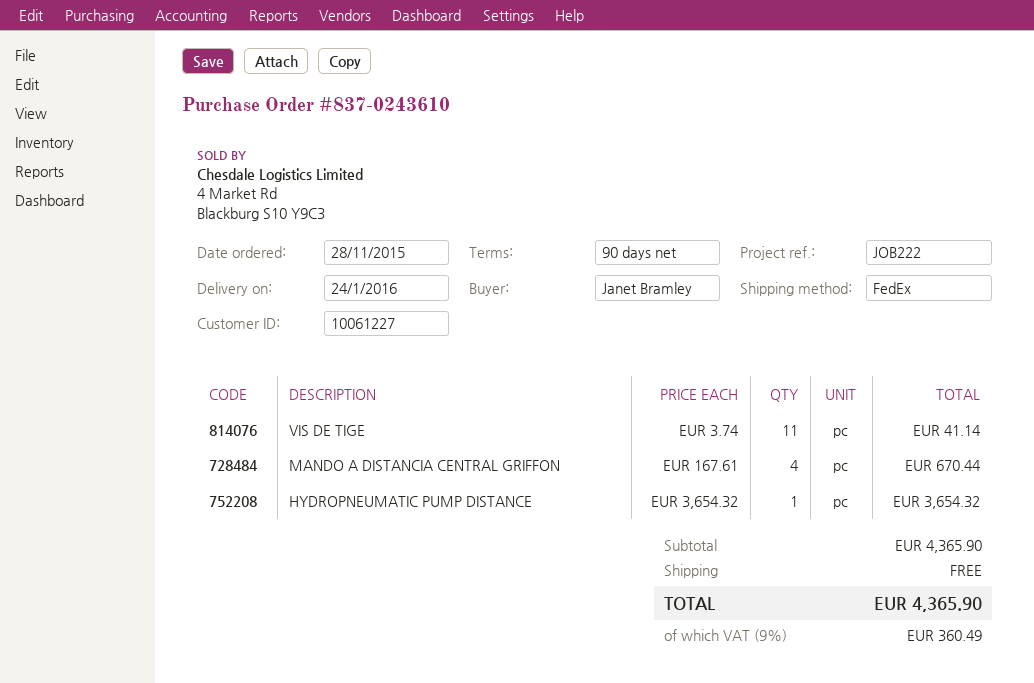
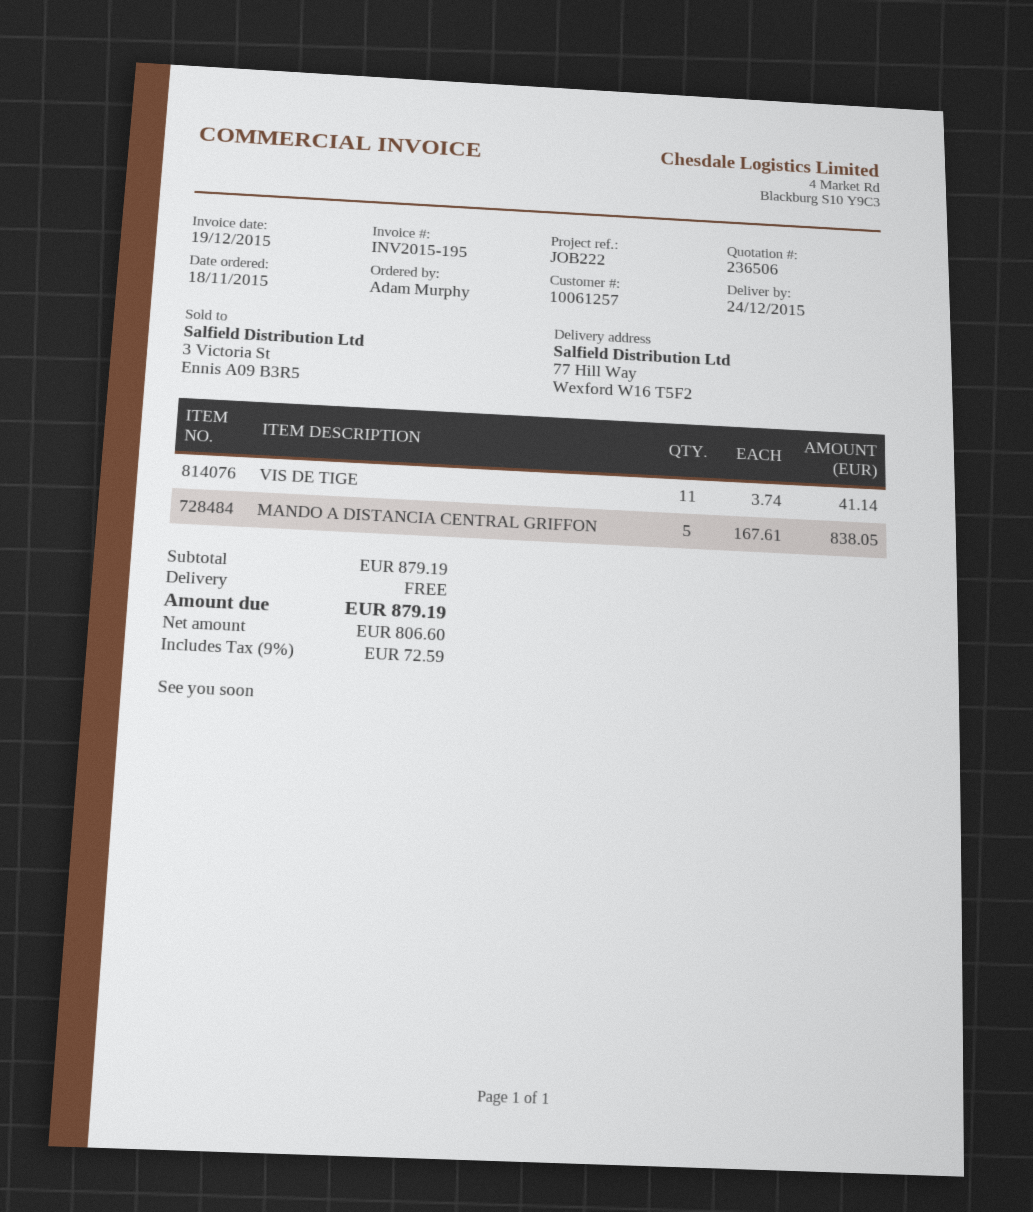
order date: 2015-11-28 -> 2015-11-18
delivery date: 2016-01-24 -> 2015-12-24
customer number: 10061227 -> 10061257
ordered by: Janet Bramley -> Adam Murphy
MANDO A DISTANCIA CENTRAL GRIFFON: 4 x 167.61 = 670.44 -> 5 x 167.61 = 838.05
HYDROPNEUMATIC PUMP DISTANCE: 1 x 3654.32 = 3654.32 -> none
subtotal: 4365.90 -> 879.19
tax: 9% = 360.49 -> 9% = 72.59
total: 4365.90 -> 879.19

